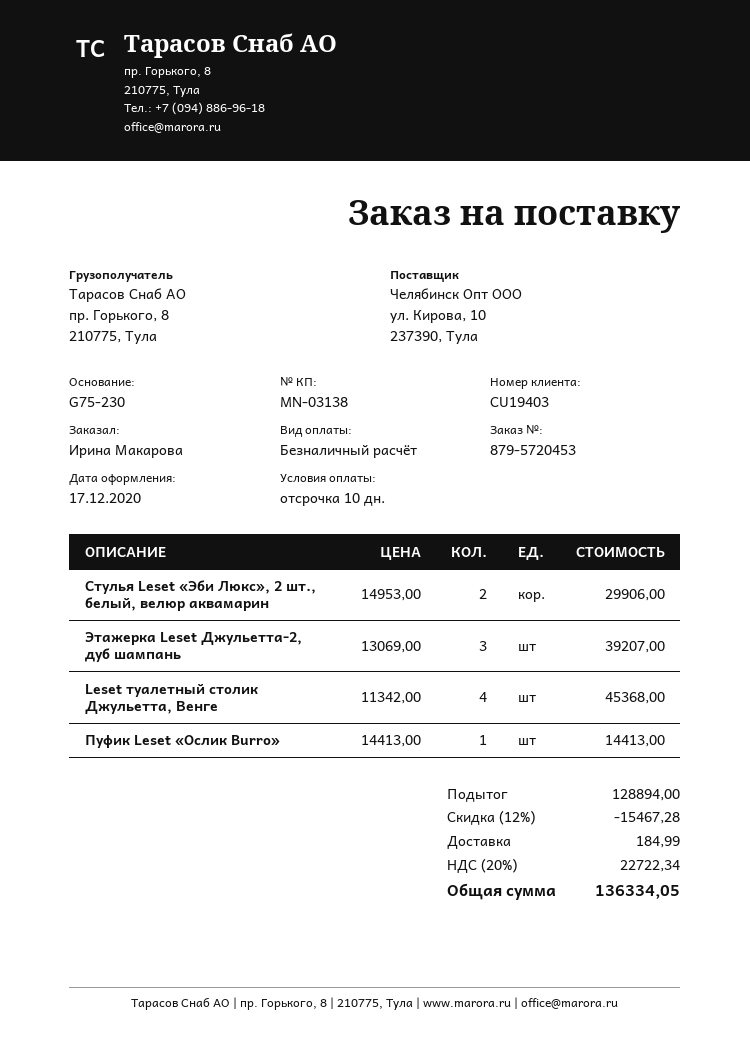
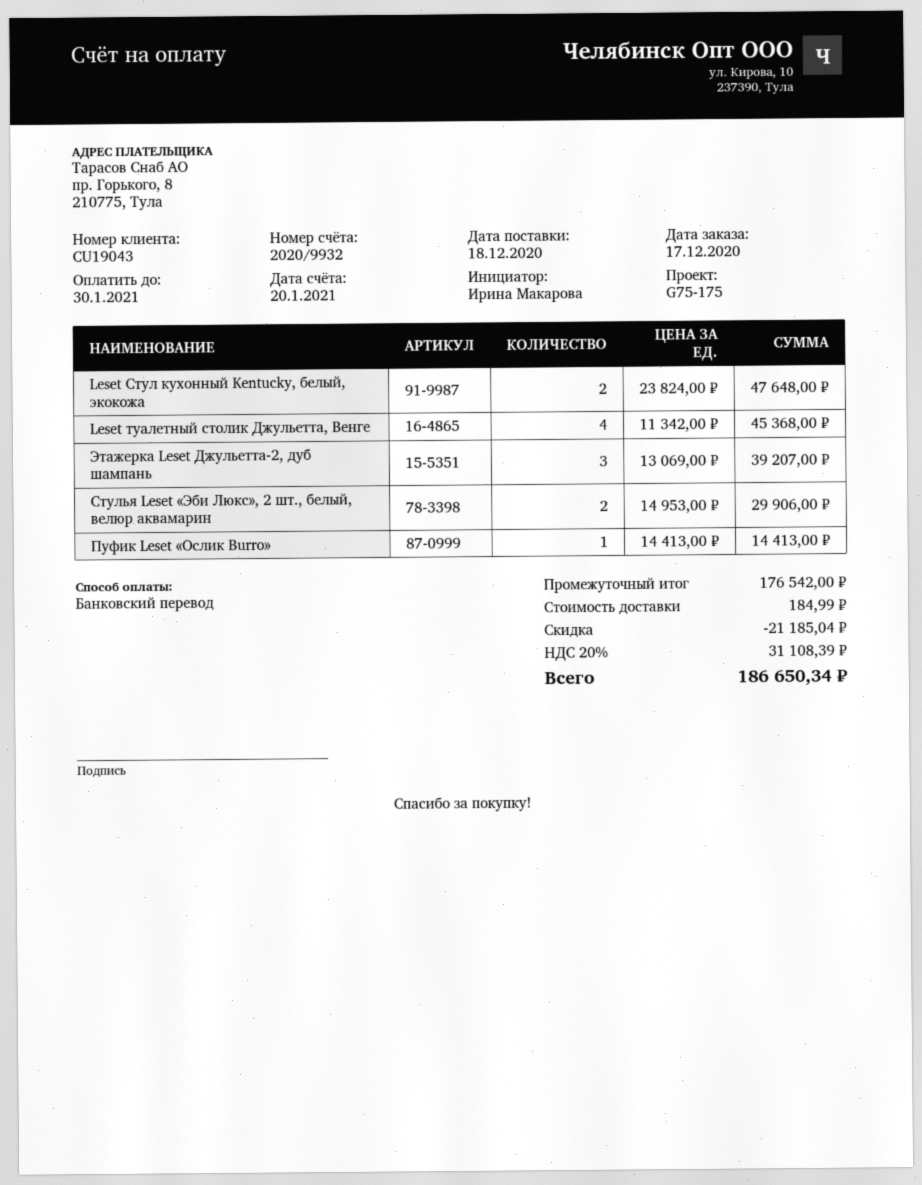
customer number: CU19403 -> CU19043
reference: G75-230 -> G75-175
Leset Стул кухонный Kentucky, белый, экокожа: none -> 2 x 23824.00 = 47648.00
subtotal: 128894.00 -> 176542.00
discount: 15467.28 -> 21185.04
tax: 20% = 22722.34 -> 20% = 31108.39
total: 136334.05 -> 186650.34

